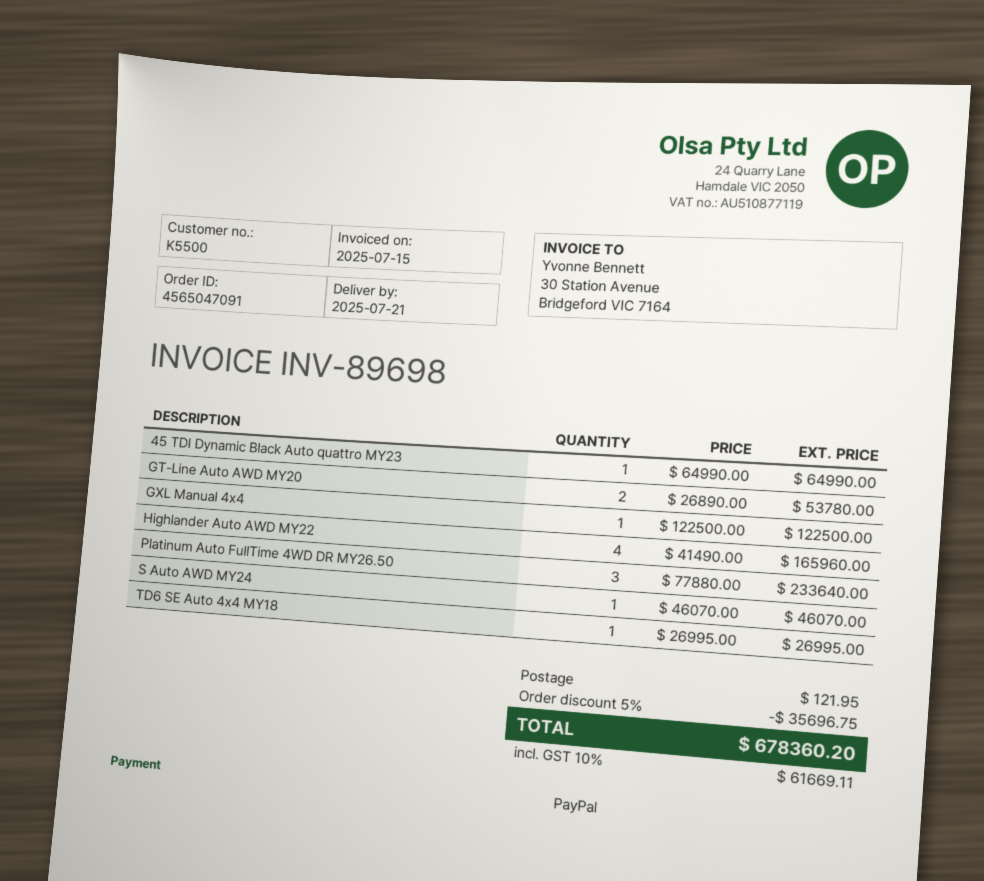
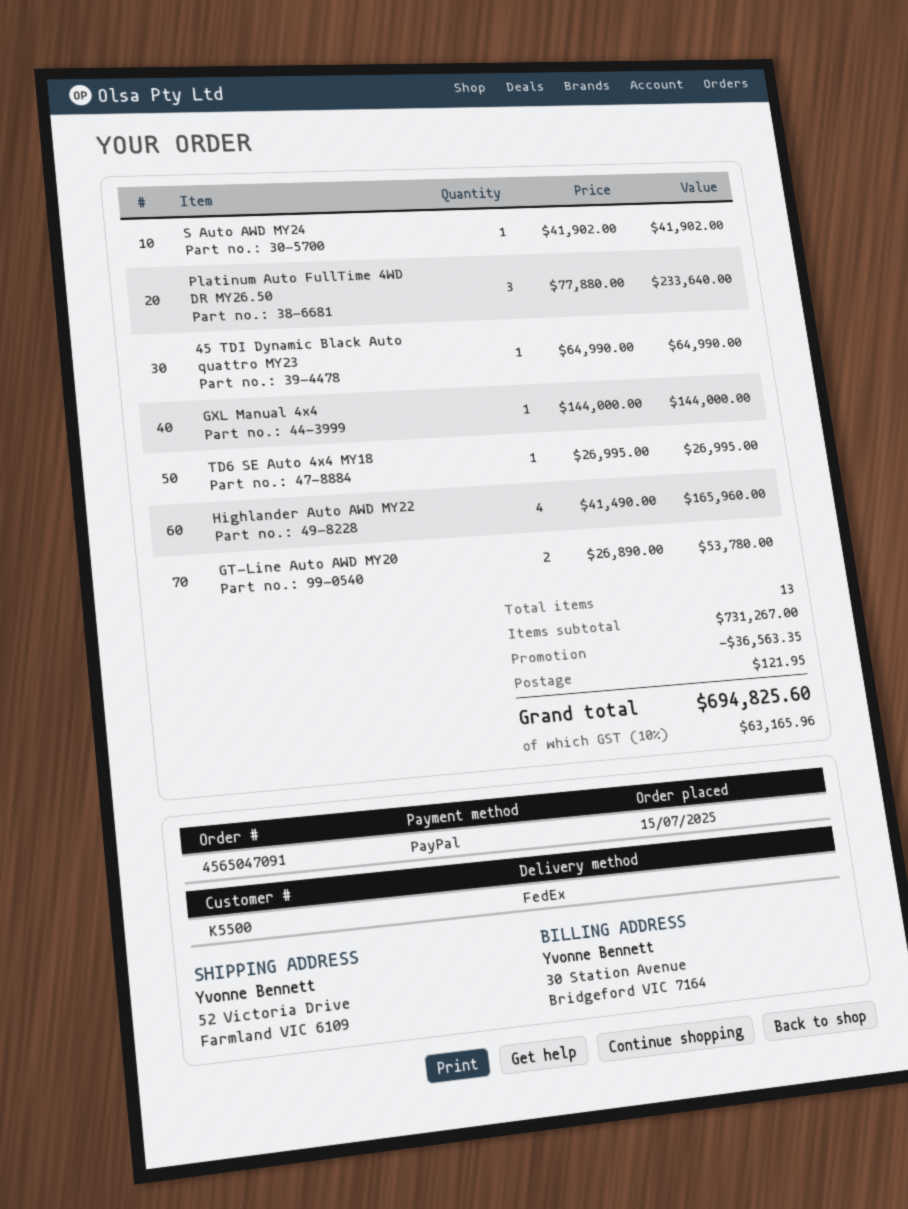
GXL Manual 4x4: 1 x 122500.00 = 122500.00 -> 1 x 144000.00 = 144000.00
S Auto AWD MY24: 1 x 46070.00 = 46070.00 -> 1 x 41902.00 = 41902.00
discount: 35696.75 -> 36563.35
tax: 10% = 61669.11 -> 10% = 63165.96
total: 678360.20 -> 694825.60

